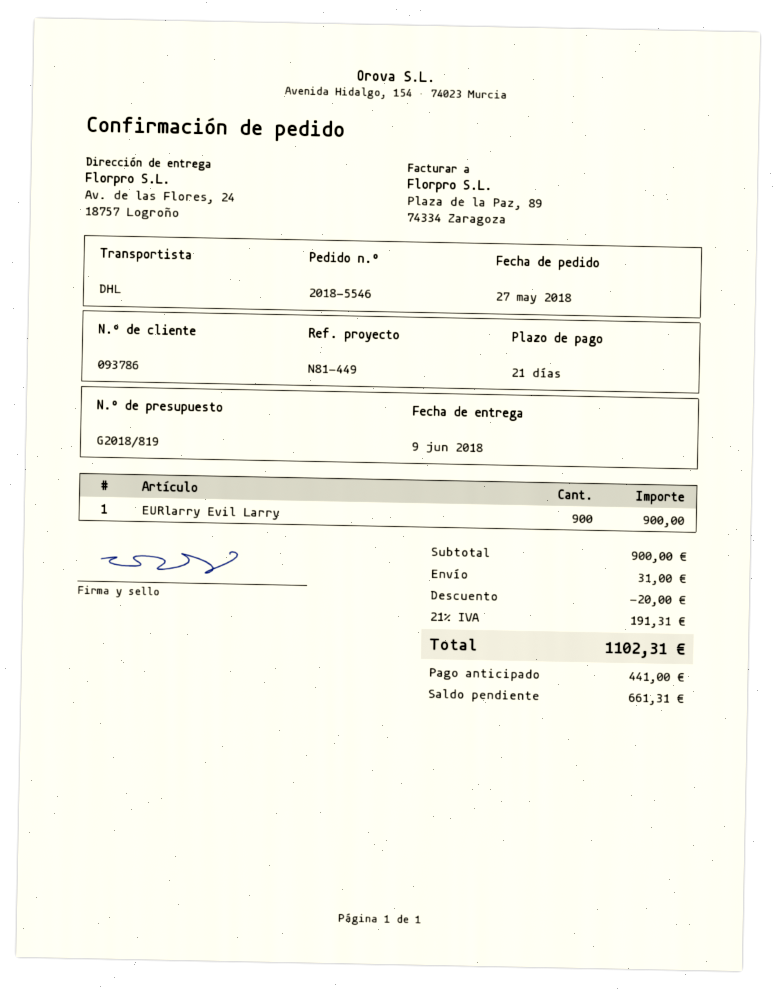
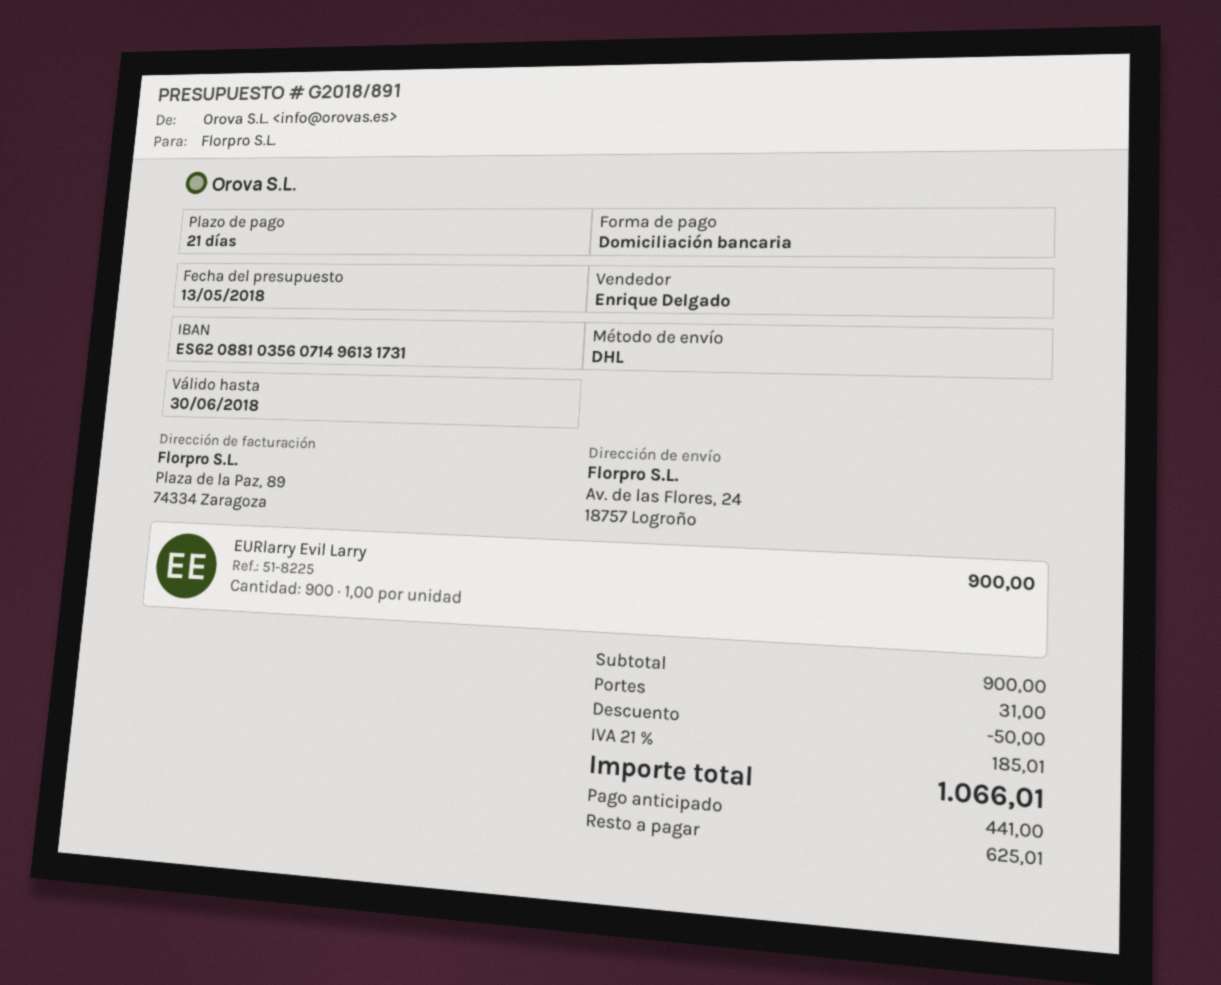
quote number: G2018/819 -> G2018/891
discount: 20.00 -> 50.00
tax: 21% = 191.31 -> 21% = 185.01
total: 1102.31 -> 1066.01
balance: 661.31 -> 625.01

